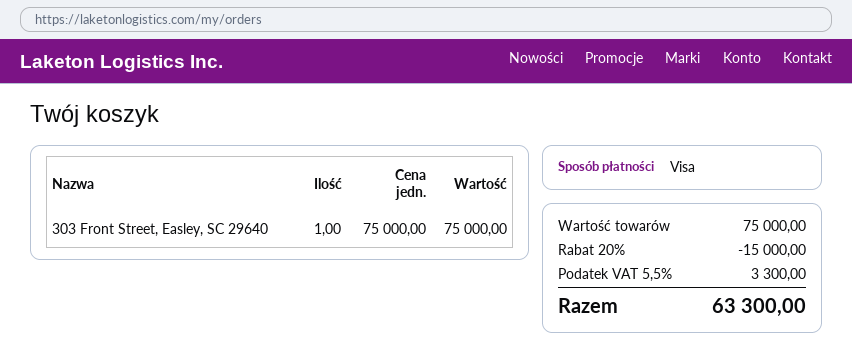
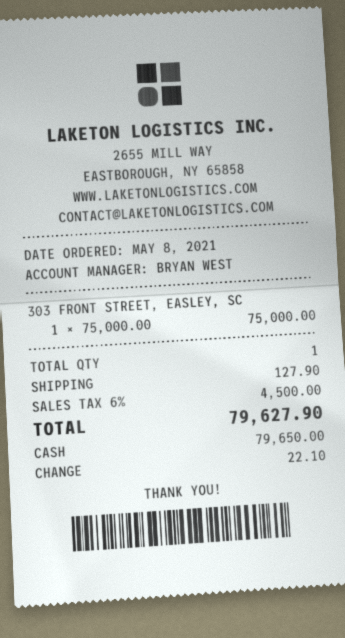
payment method: Visa -> cash
discount: 20% = 15000.00 -> none
shipping: none -> 127.90
tax: 5.5% = 3300.00 -> 6% = 4500.00
total: 63300.00 -> 79627.90

